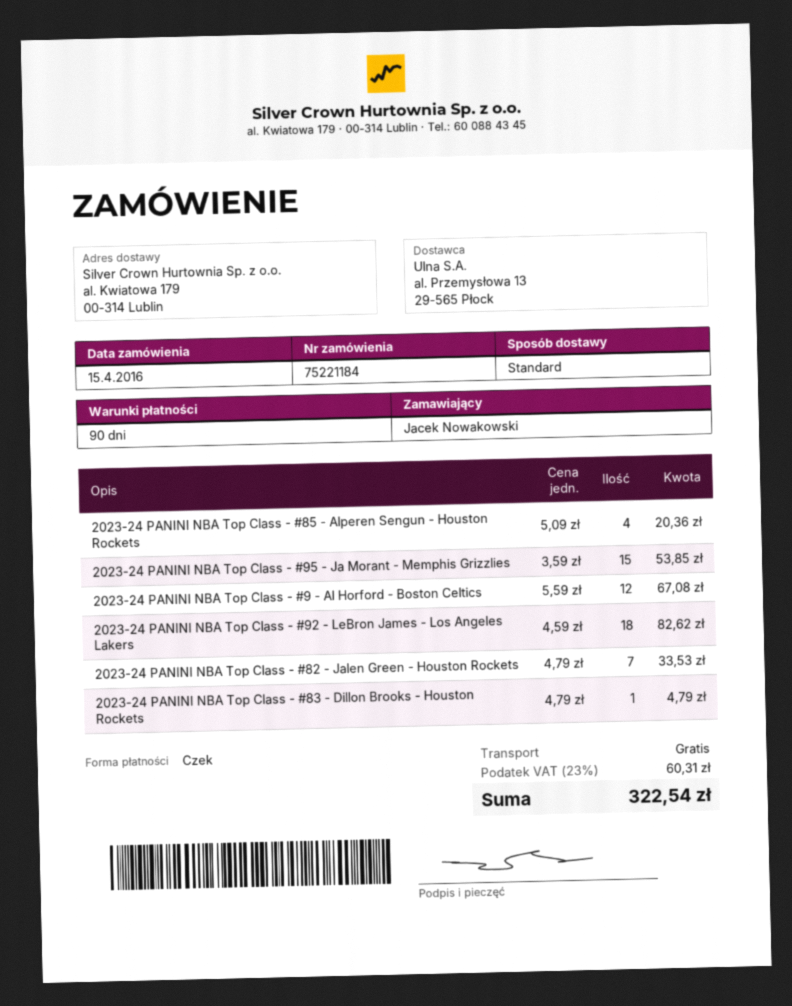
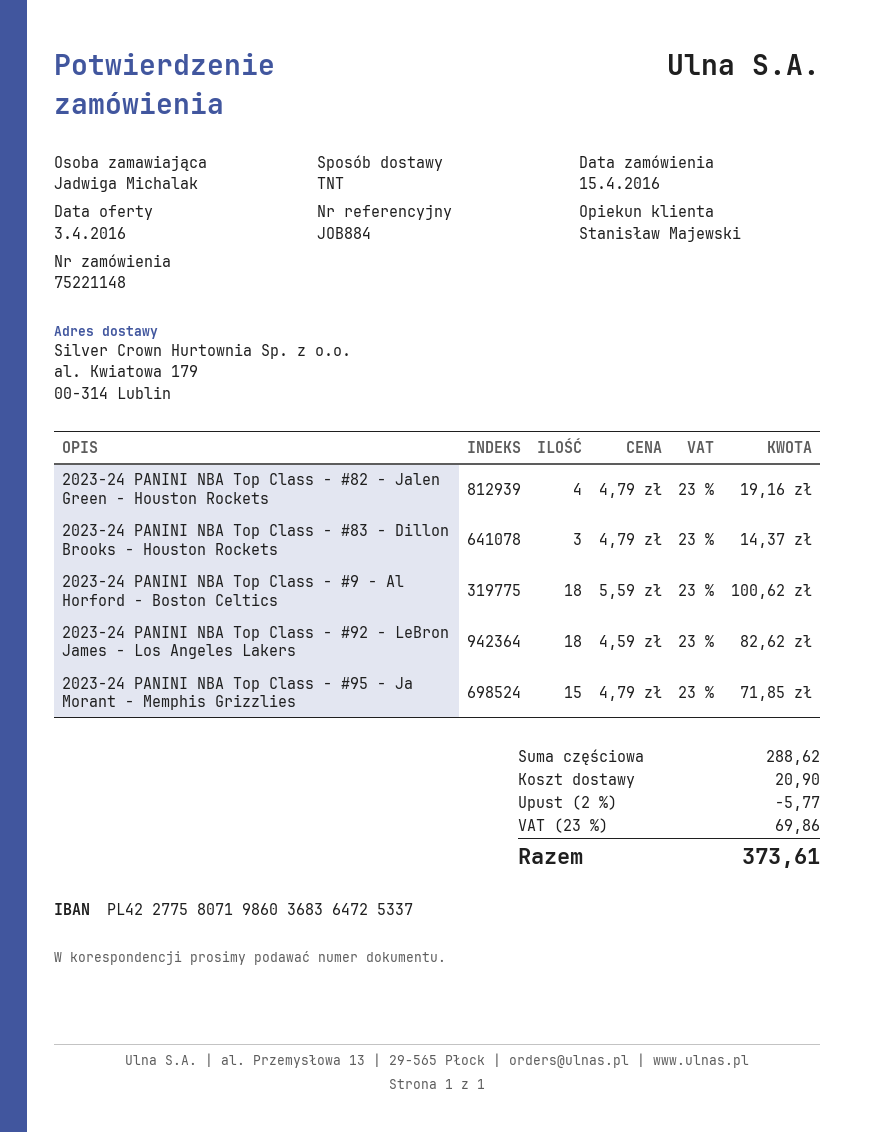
order number: 75221184 -> 75221148
ordered by: Jacek Nowakowski -> Jadwiga Michalak
shipping method: standard -> TNT
2023-24 PANINI NBA Top Class - #85 - Alperen Sengun - Houston Rockets: 4 x 5.09 = 20.36 -> none
2023-24 PANINI NBA Top Class - #95 - Ja Morant - Memphis Grizzlies: 15 x 3.59 = 53.85 -> 15 x 4.79 = 71.85
2023-24 PANINI NBA Top Class - #9 - Al Horford - Boston Celtics: 12 x 5.59 = 67.08 -> 18 x 5.59 = 100.62
2023-24 PANINI NBA Top Class - #82 - Jalen Green - Houston Rockets: 7 x 4.79 = 33.53 -> 4 x 4.79 = 19.16
2023-24 PANINI NBA Top Class - #83 - Dillon Brooks - Houston Rockets: 1 x 4.79 = 4.79 -> 3 x 4.79 = 14.37
discount: none -> 2% = 5.77
shipping: 0.00 -> 20.90
tax: 23% = 60.31 -> 23% = 69.86
total: 322.54 -> 373.61

